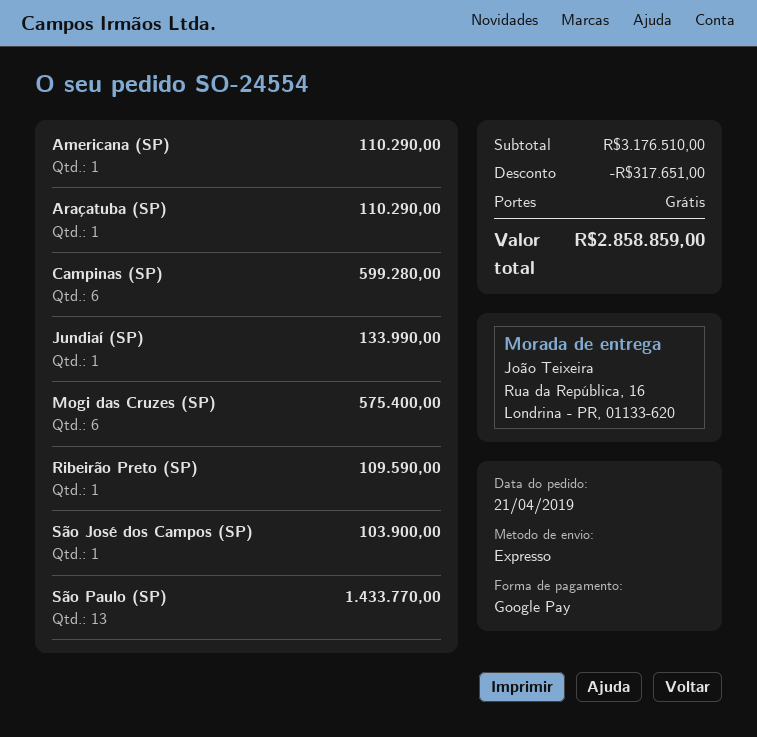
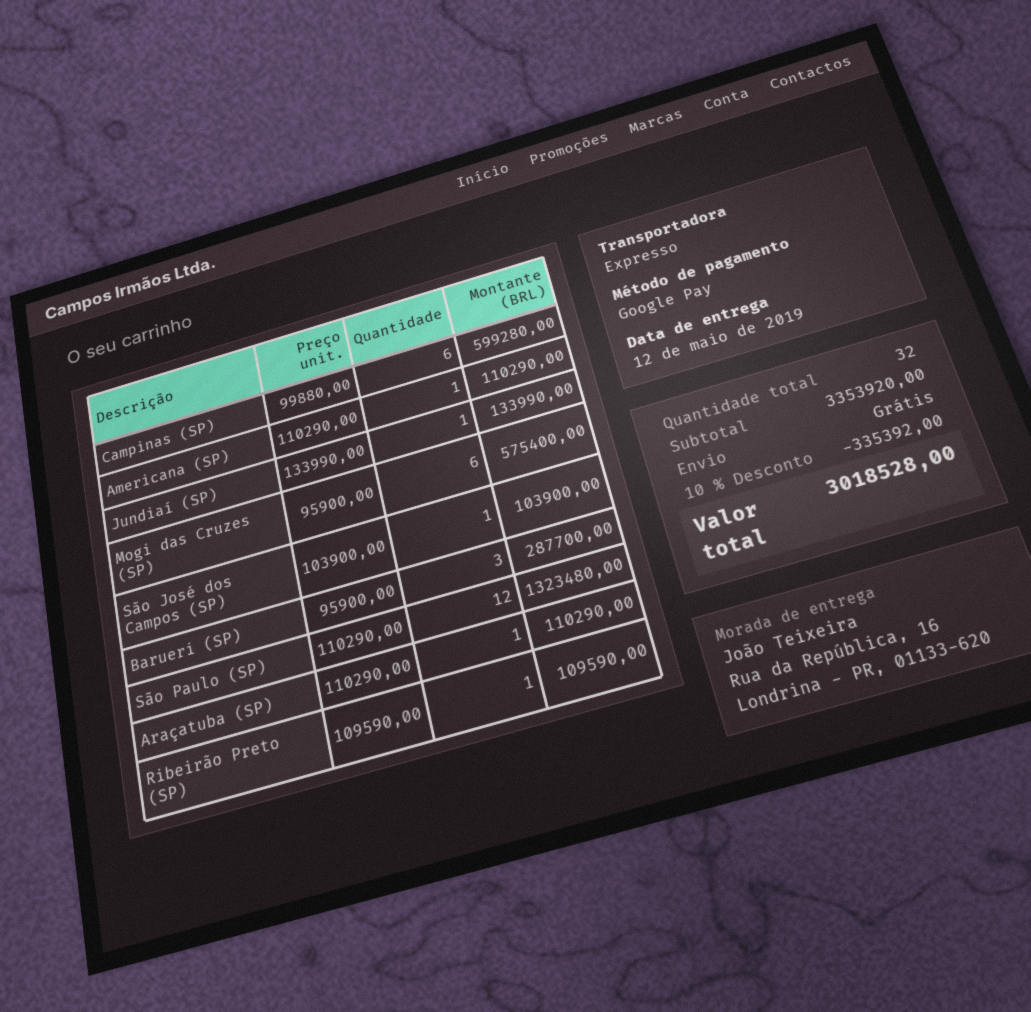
São Paulo (SP): 13 for 1433770.00 -> 12 for 1323480.00
Barueri (SP): none -> 3 for 287700.00
subtotal: 3176510.00 -> 3353920.00
discount: 317651.00 -> 335392.00
total: 2858859.00 -> 3018528.00

